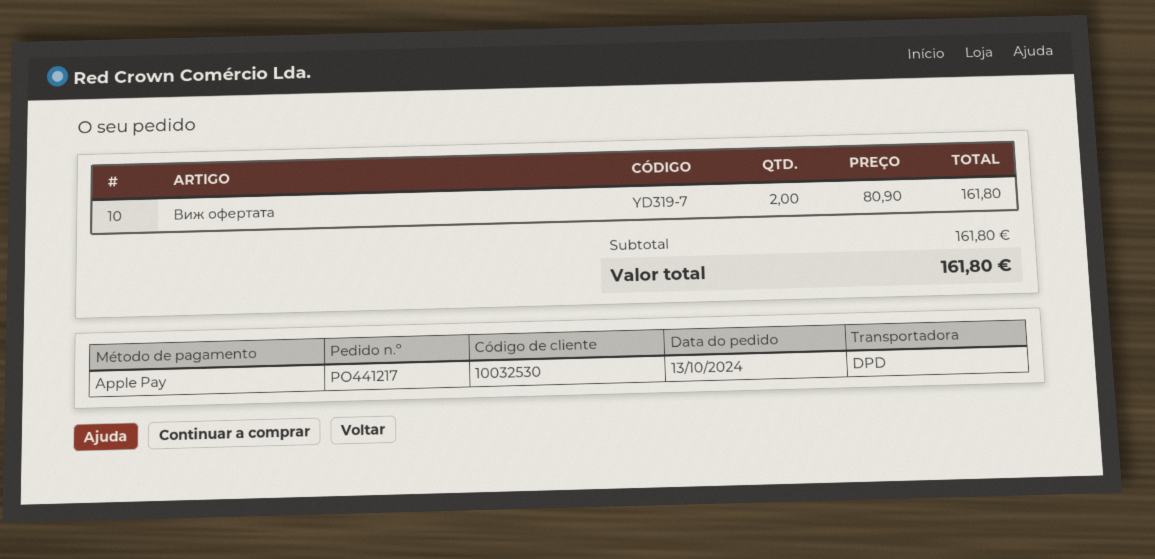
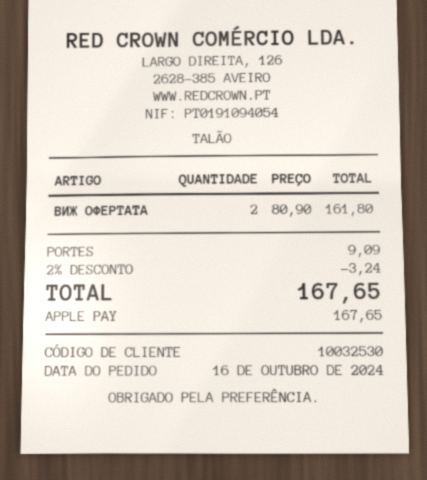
order date: 2024-10-13 -> 2024-10-16
discount: none -> 2% = 3.24
shipping: none -> 9.09
total: 161.80 -> 167.65

